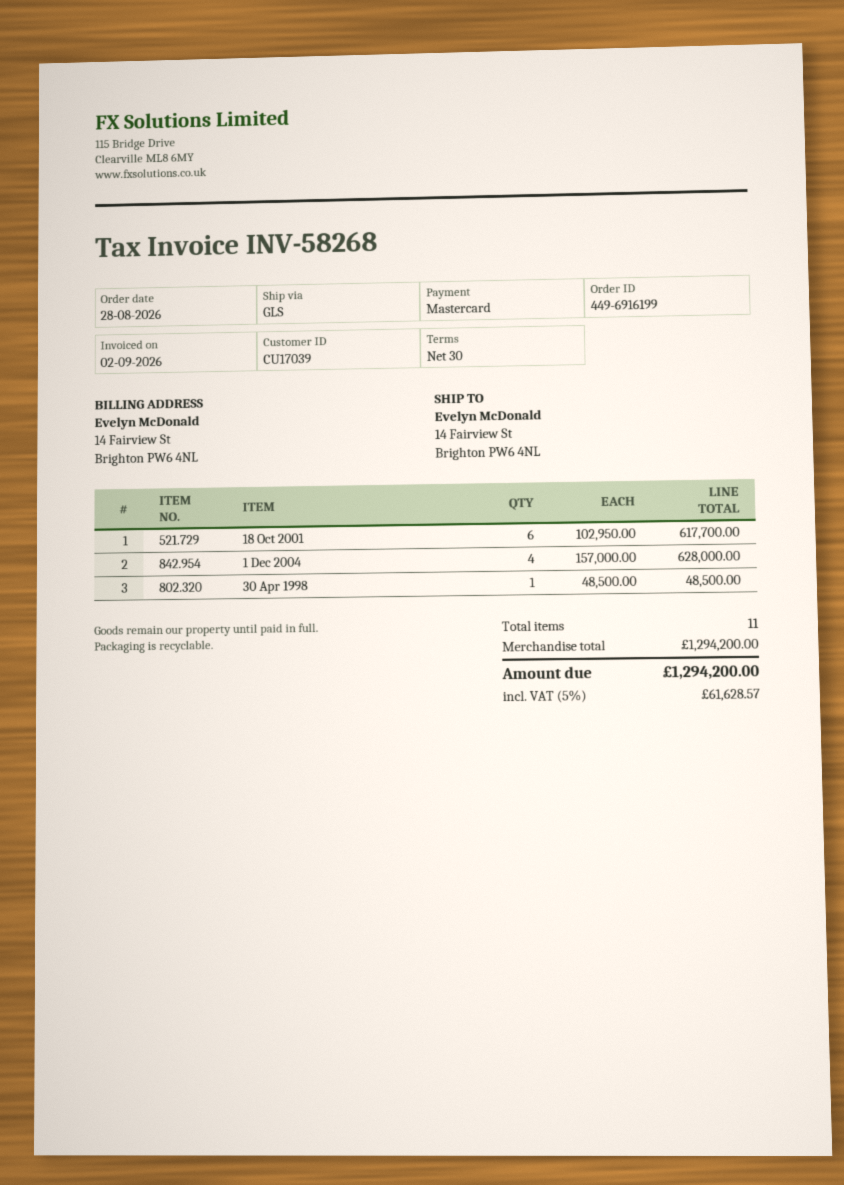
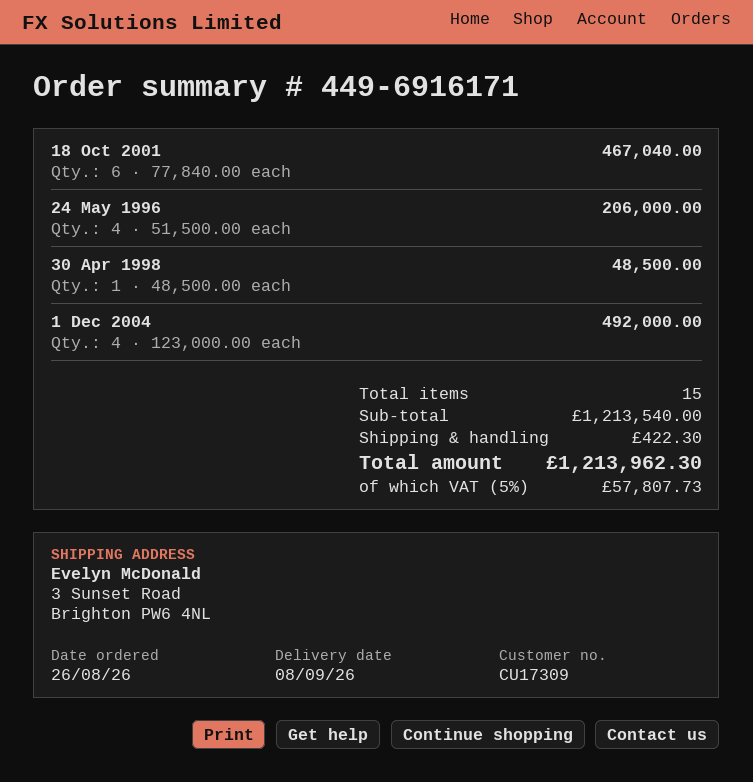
order number: 449-6916199 -> 449-6916171
order date: 2026-08-28 -> 2026-08-26
customer number: CU17039 -> CU17309
ship to: 14 Fairview St, Brighton PW6 4NL -> 3 Sunset Road, Brighton PW6 4NL
18 Oct 2001: 6 x 102950.00 = 617700.00 -> 6 x 77840.00 = 467040.00
1 Dec 2004: 4 x 157000.00 = 628000.00 -> 4 x 123000.00 = 492000.00
24 May 1996: none -> 4 x 51500.00 = 206000.00
total quantity: 11 -> 15
subtotal: 1294200.00 -> 1213540.00
shipping: none -> 422.30
tax: 5% = 61628.57 -> 5% = 57807.73
total: 1294200.00 -> 1213962.30

